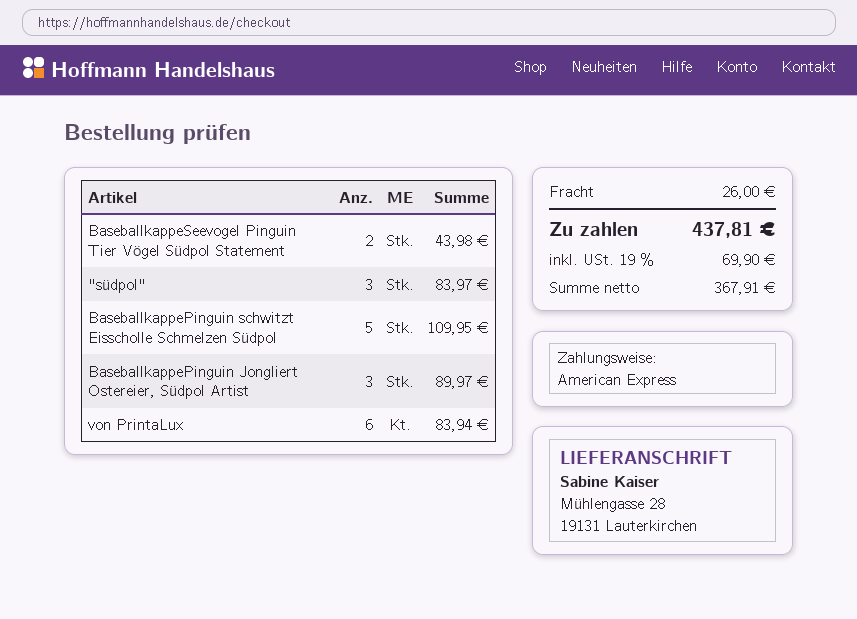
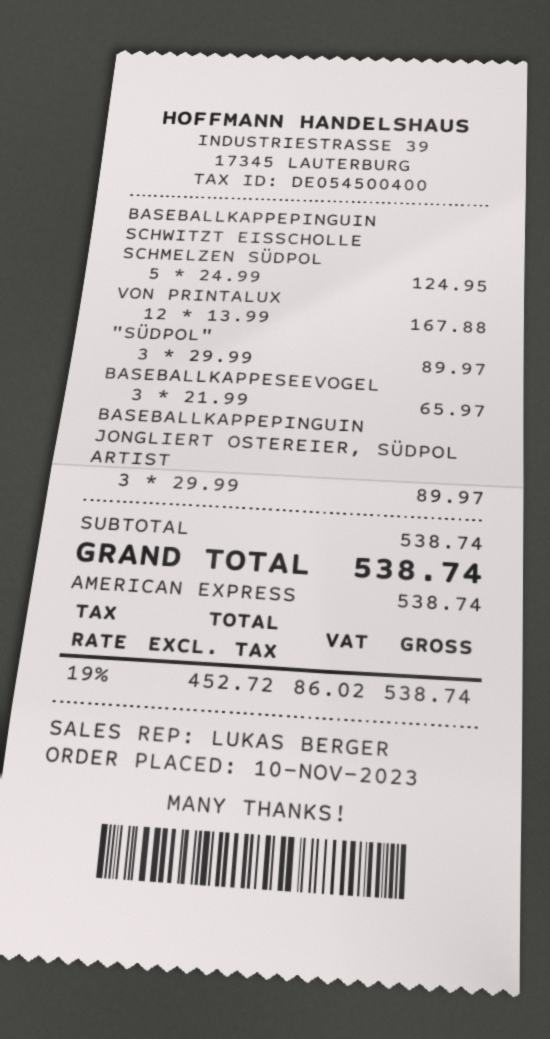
BaseballkappeSeevogel Pinguin Tier Vögel Südpol Statement: 2 for 43.98 -> 3 for 65.97
"südpol": 3 for 83.97 -> 3 for 89.97
BaseballkappePinguin schwitzt Eisscholle Schmelzen Südpol: 5 for 109.95 -> 5 for 124.95
von PrintaLux: 6 for 83.94 -> 12 for 167.88
shipping: 26.00 -> none
net: 367.91 -> 452.72
tax: 19% = 69.90 -> 19% = 86.02
total: 437.81 -> 538.74

